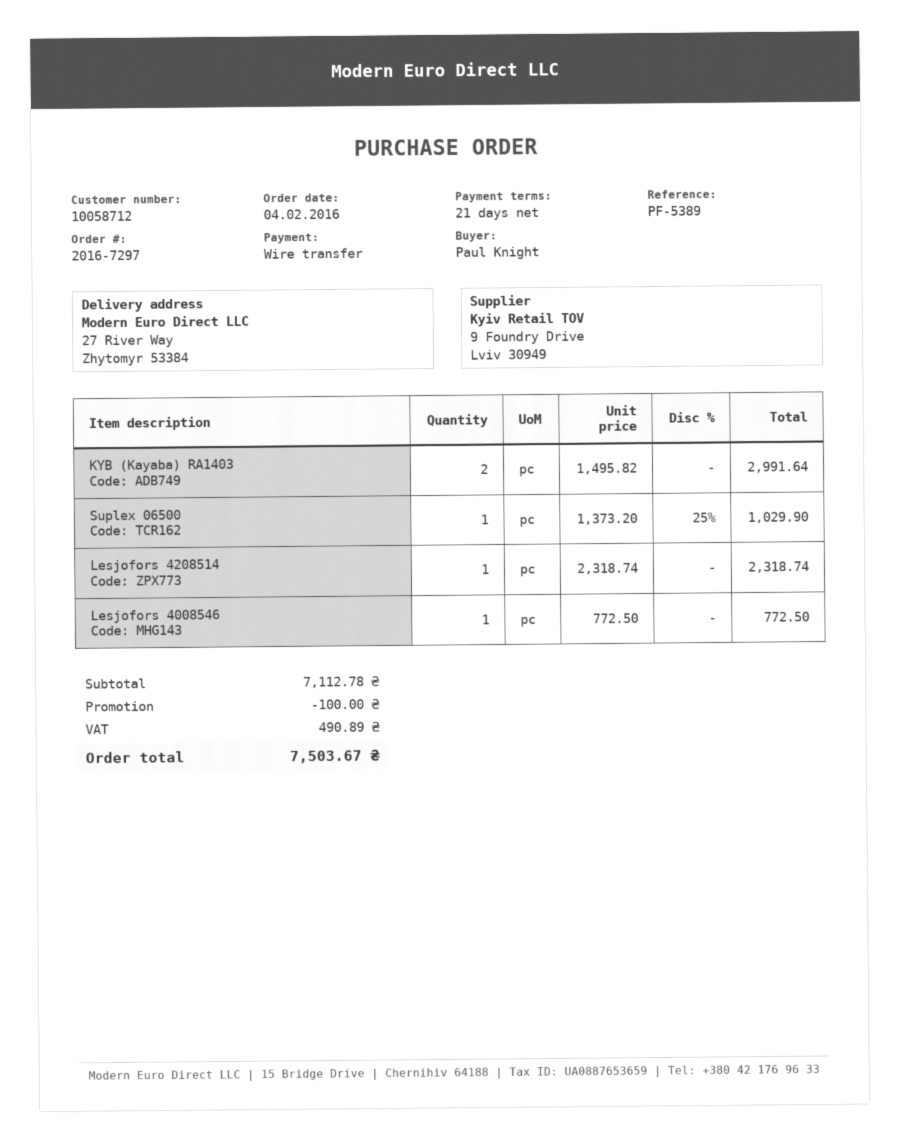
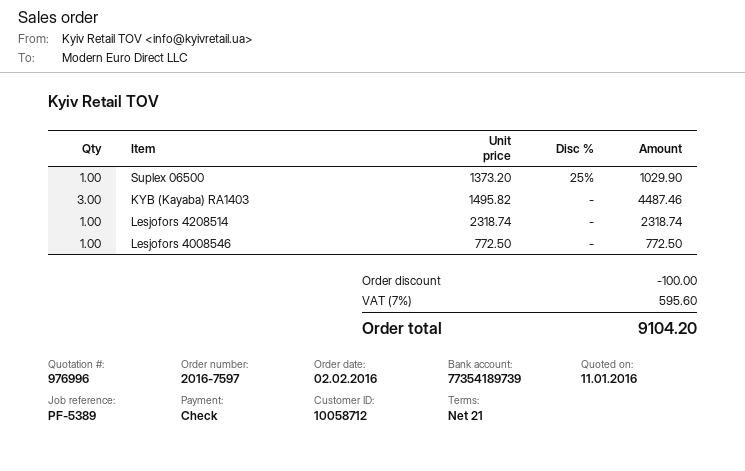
order number: 2016-7297 -> 2016-7597
order date: 2016-02-04 -> 2016-02-02
payment method: bank transfer -> cheque
KYB (Kayaba) RA1403: 2 x 1495.82 = 2991.64 -> 3 x 1495.82 = 4487.46
tax: 490.89 -> 595.60
total: 7503.67 -> 9104.20

